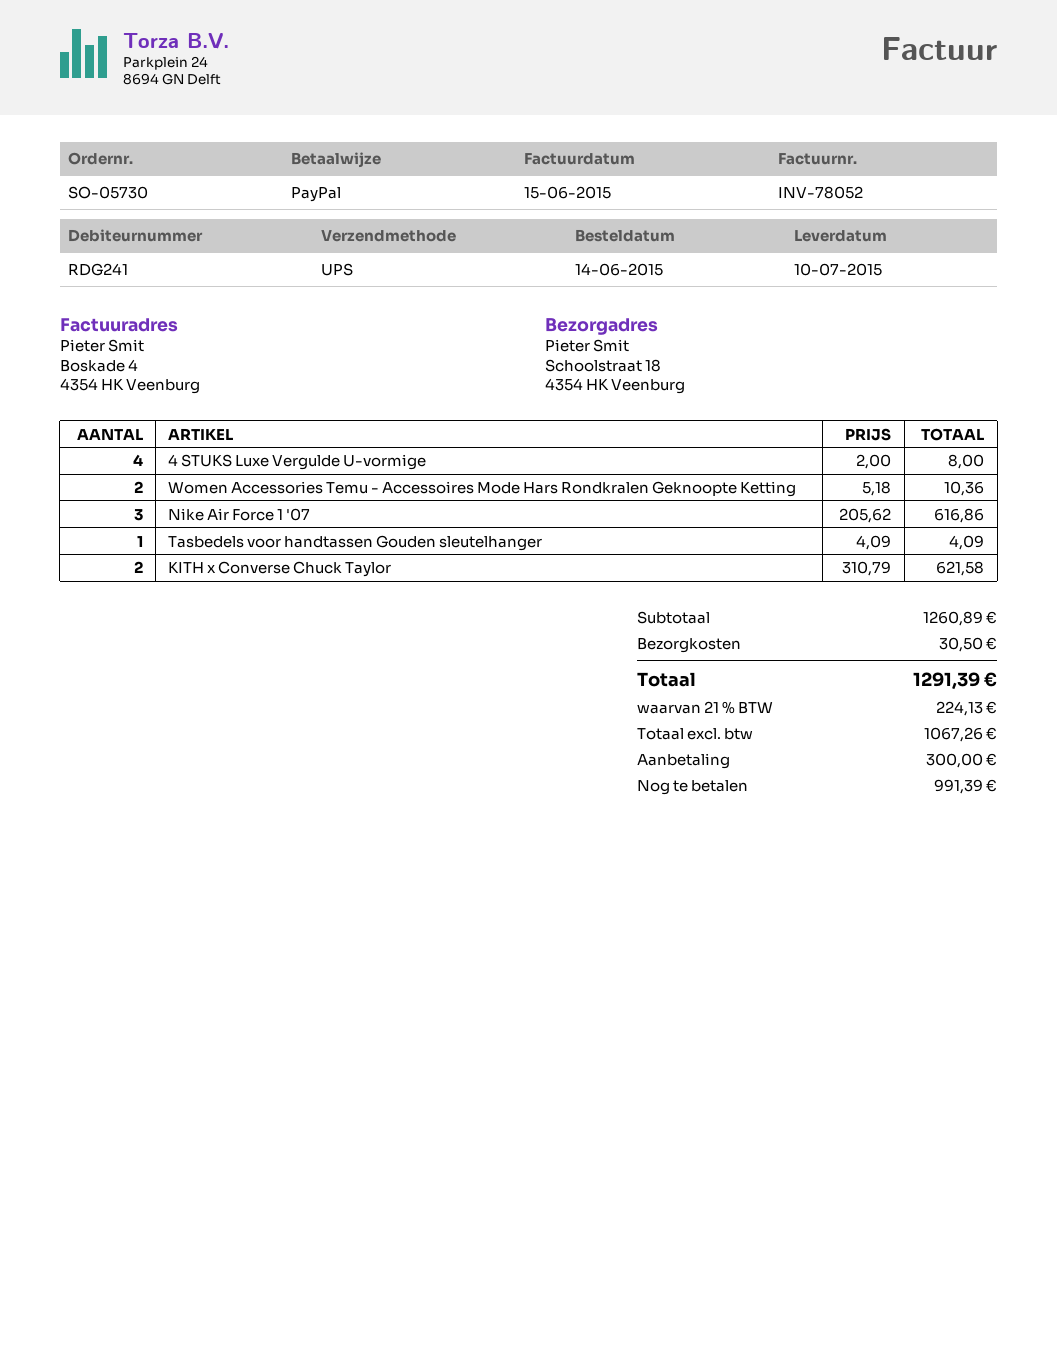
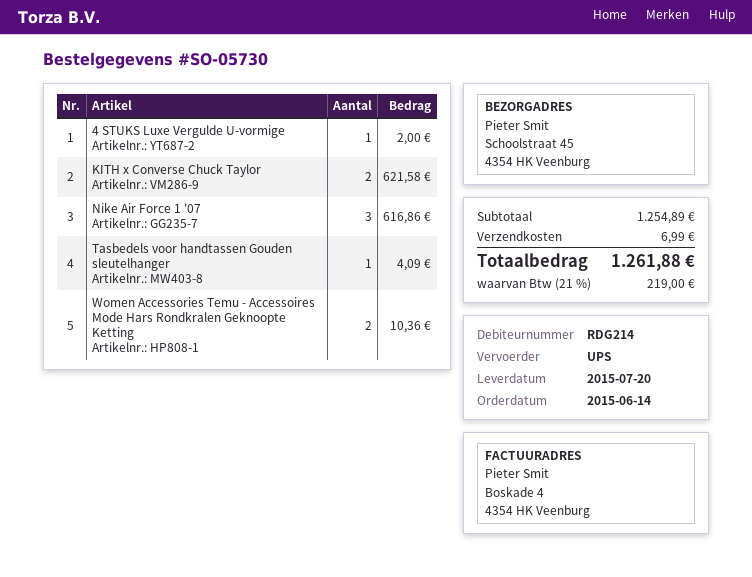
delivery date: 2015-07-10 -> 2015-07-20
customer number: RDG241 -> RDG214
ship to: Schoolstraat 18, 4354 HK Veenburg -> Schoolstraat 45, 4354 HK Veenburg
4 STUKS Luxe Vergulde U-vormige: 4 for 8.00 -> 1 for 2.00
subtotal: 1260.89 -> 1254.89
shipping: 30.50 -> 6.99
tax: 21% = 224.13 -> 21% = 219.00
total: 1291.39 -> 1261.88

